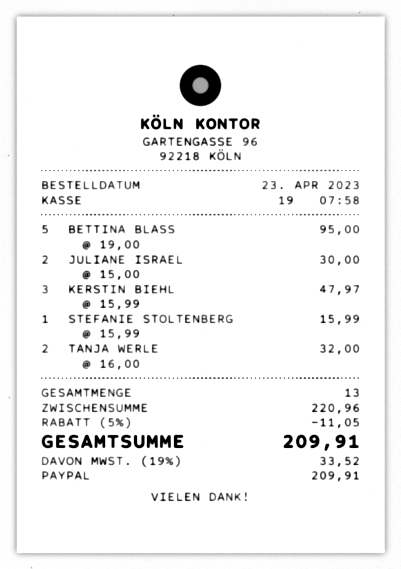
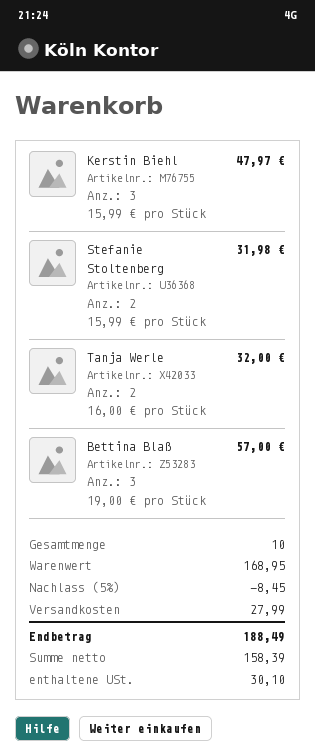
BETTINA BLASS: 5 x 19.00 = 95.00 -> 3 x 19.00 = 57.00
JULIANE ISRAEL: 2 x 15.00 = 30.00 -> none
STEFANIE STOLTENBERG: 1 x 15.99 = 15.99 -> 2 x 15.99 = 31.98
total quantity: 13 -> 10
subtotal: 220.96 -> 168.95
discount: 5% = 11.05 -> 5% = 8.45
shipping: none -> 27.99
tax: 33.52 -> 30.10
total: 209.91 -> 188.49

